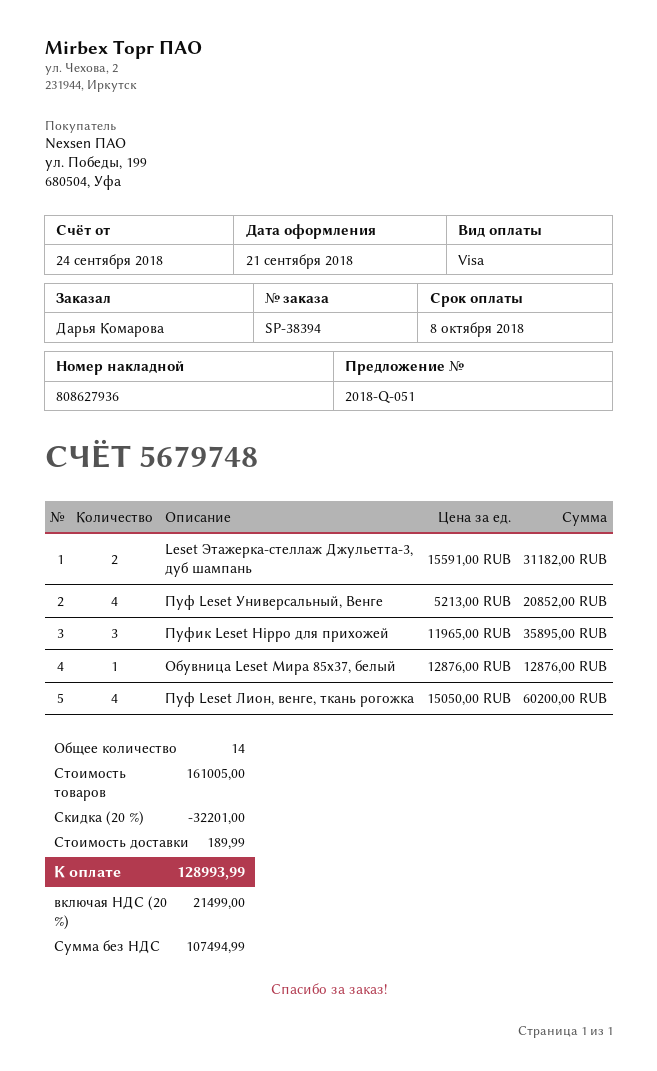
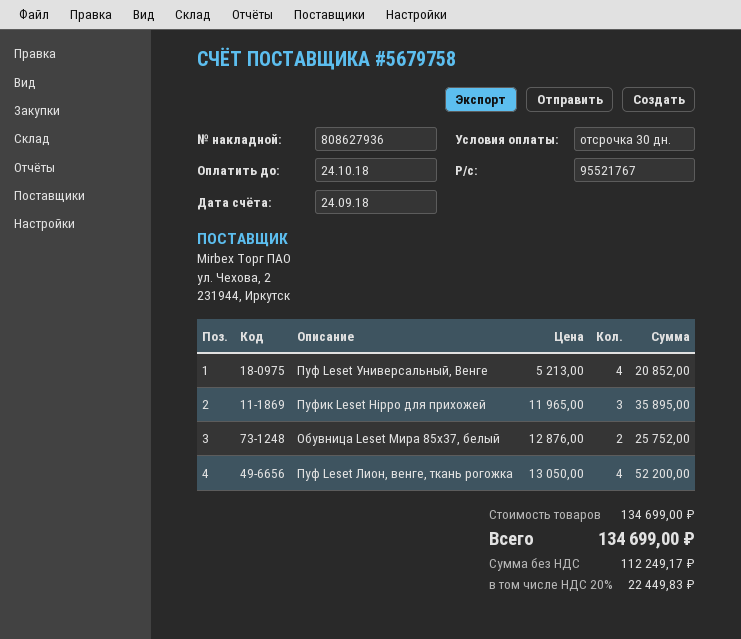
invoice number: 5679748 -> 5679758
due date: 2018-10-08 -> 2018-10-24
Leset Этажерка-стеллаж Джульетта-3, дуб шампань: 2 x 15591.00 = 31182.00 -> none
Обувница Leset Мира 85х37, белый: 1 x 12876.00 = 12876.00 -> 2 x 12876.00 = 25752.00
Пуф Leset Лион, венге, ткань рогожка: 4 x 15050.00 = 60200.00 -> 4 x 13050.00 = 52200.00
subtotal: 161005.00 -> 134699.00
discount: 20% = 32201.00 -> none
shipping: 189.99 -> none
net: 107494.99 -> 112249.17
tax: 20% = 21499.00 -> 20% = 22449.83
total: 128993.99 -> 134699.00

